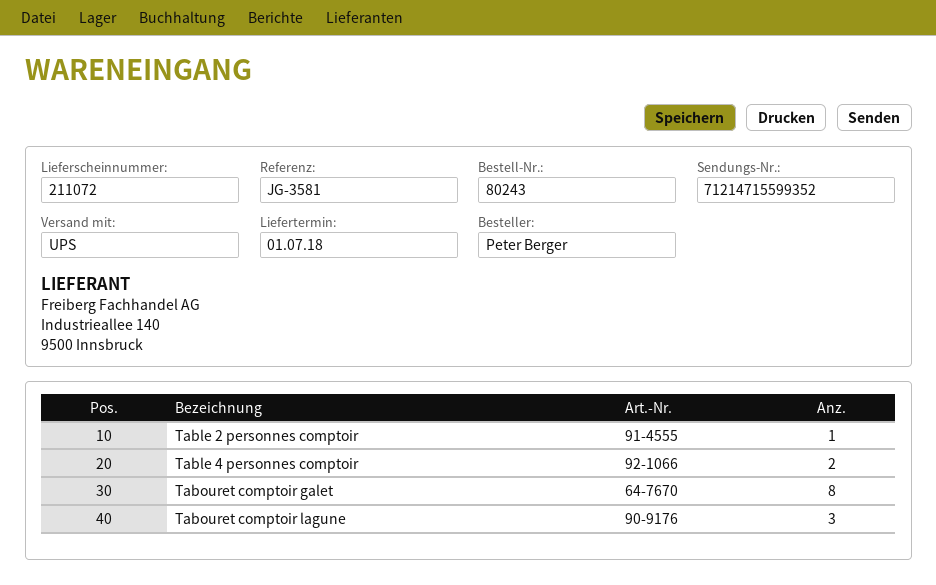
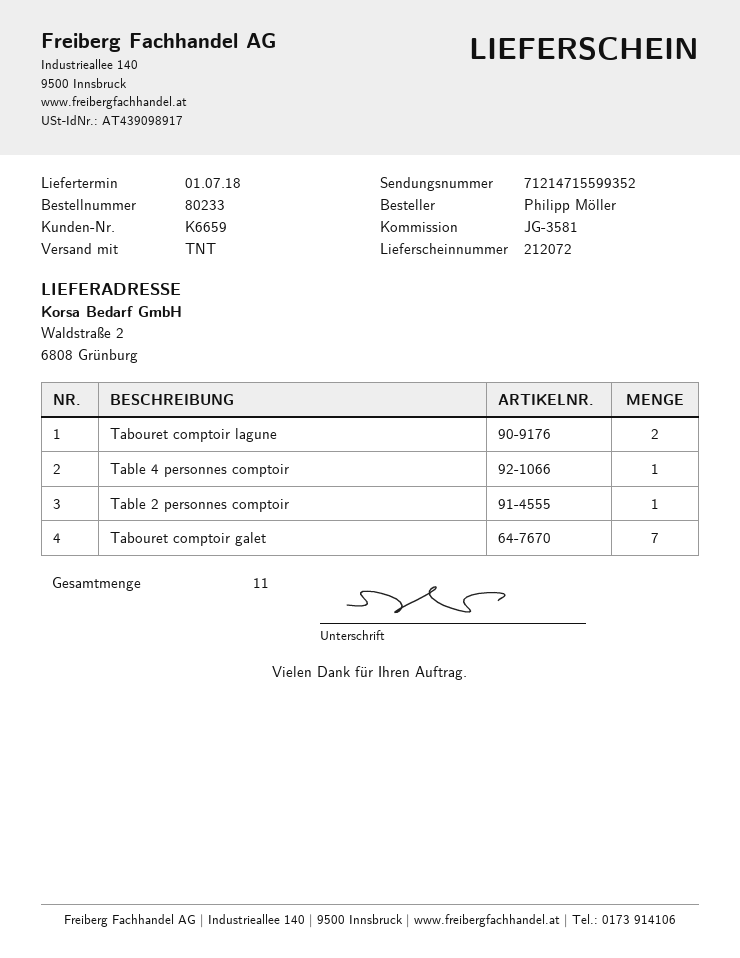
order number: 80243 -> 80233
delivery note number: 211072 -> 212072
ordered by: Peter Berger -> Philipp Möller
shipping method: UPS -> TNT
Table 4 personnes comptoir: 2 -> 1
Tabouret comptoir galet: 8 -> 7
Tabouret comptoir lagune: 3 -> 2

